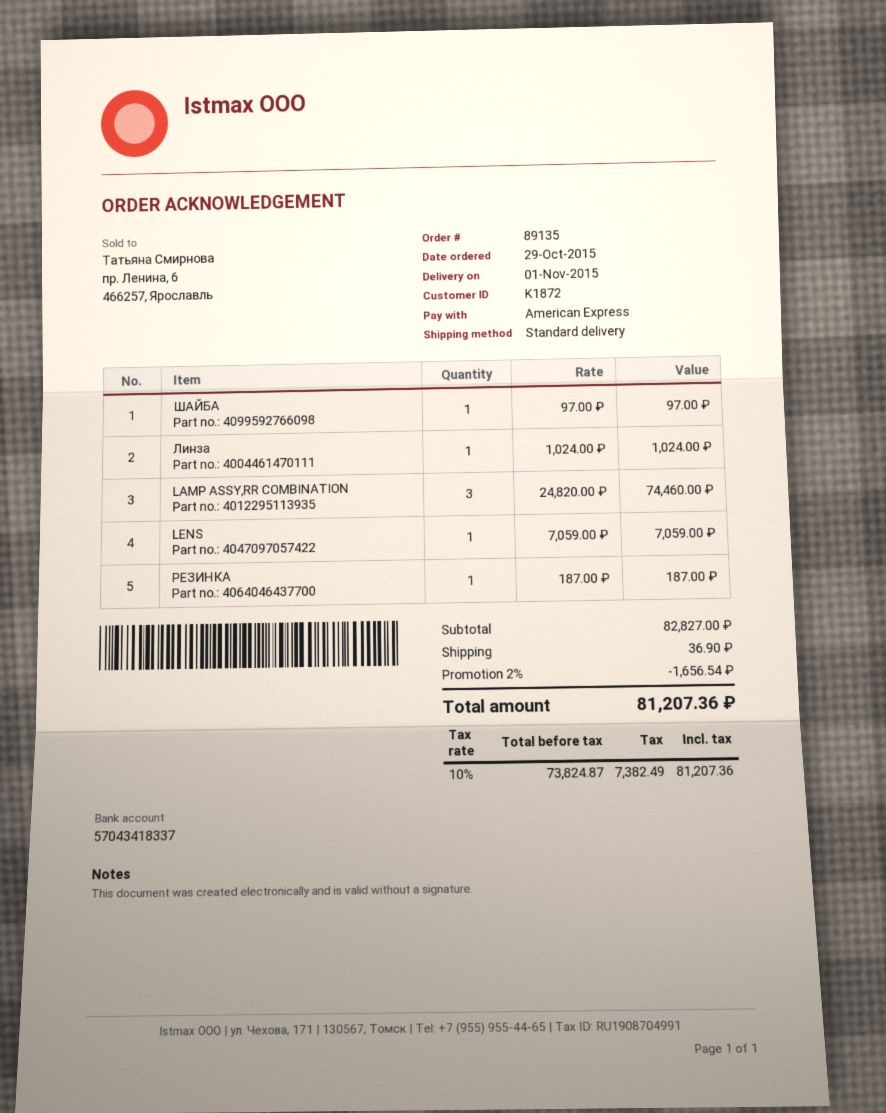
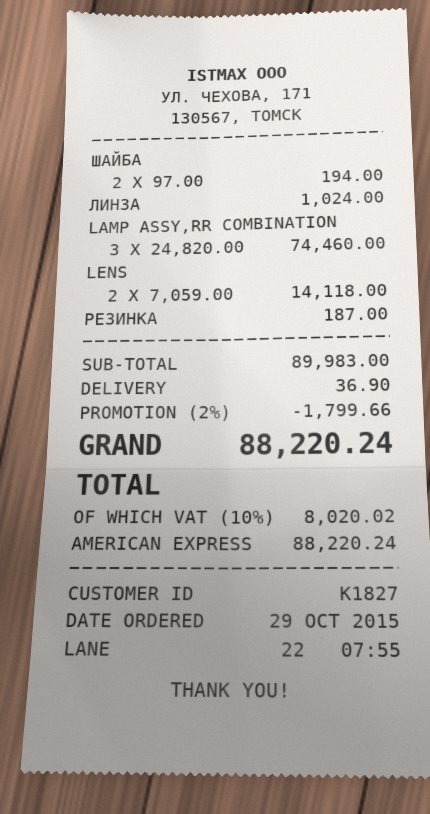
customer number: K1872 -> K1827
ШАЙБА: 1 x 97.00 = 97.00 -> 2 x 97.00 = 194.00
LENS: 1 x 7059.00 = 7059.00 -> 2 x 7059.00 = 14118.00
subtotal: 82827.00 -> 89983.00
discount: 2% = 1656.54 -> 2% = 1799.66
tax: 10% = 7382.49 -> 10% = 8020.02
total: 81207.36 -> 88220.24

